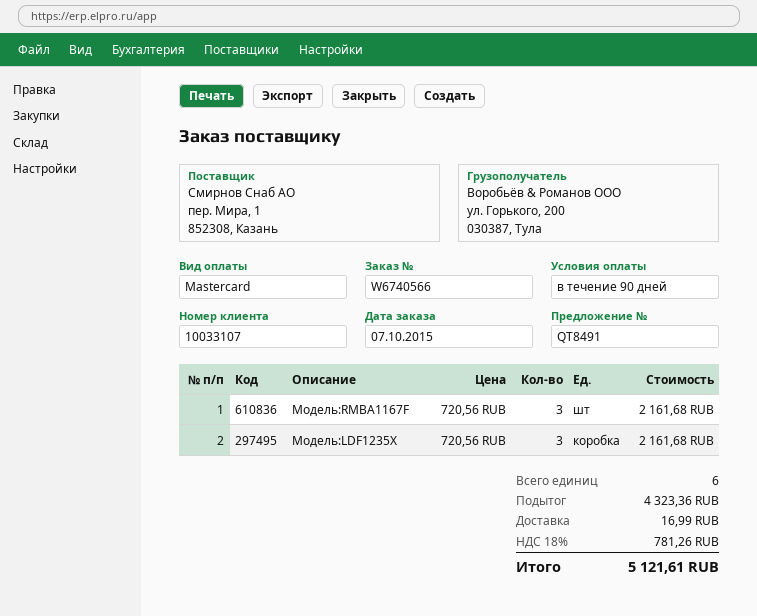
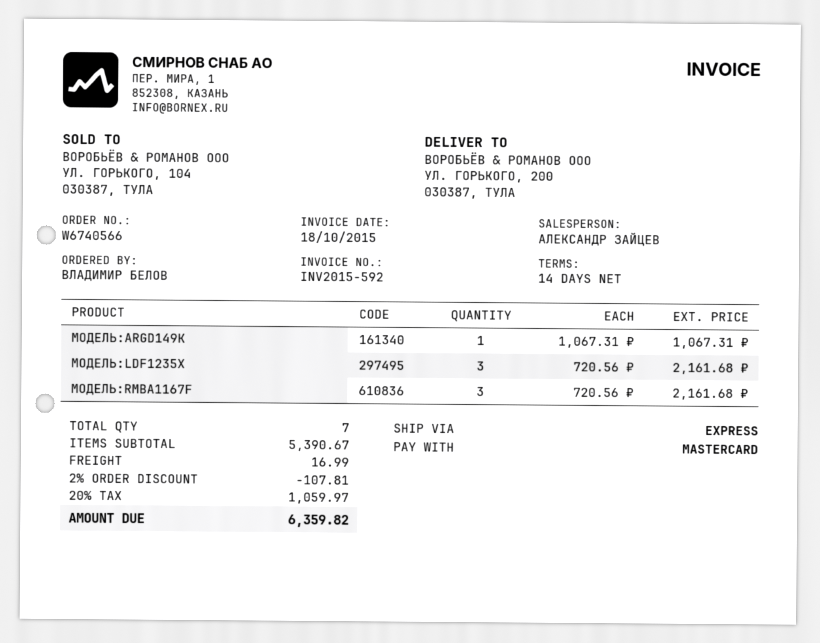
payment terms: 90 days -> 14 days
МОДЕЛЬ:ARGD149K: none -> 1 x 1067.31 = 1067.31
total quantity: 6 -> 7
subtotal: 4323.36 -> 5390.67
discount: none -> 2% = 107.81
tax: 18% = 781.26 -> 20% = 1059.97
total: 5121.61 -> 6359.82

